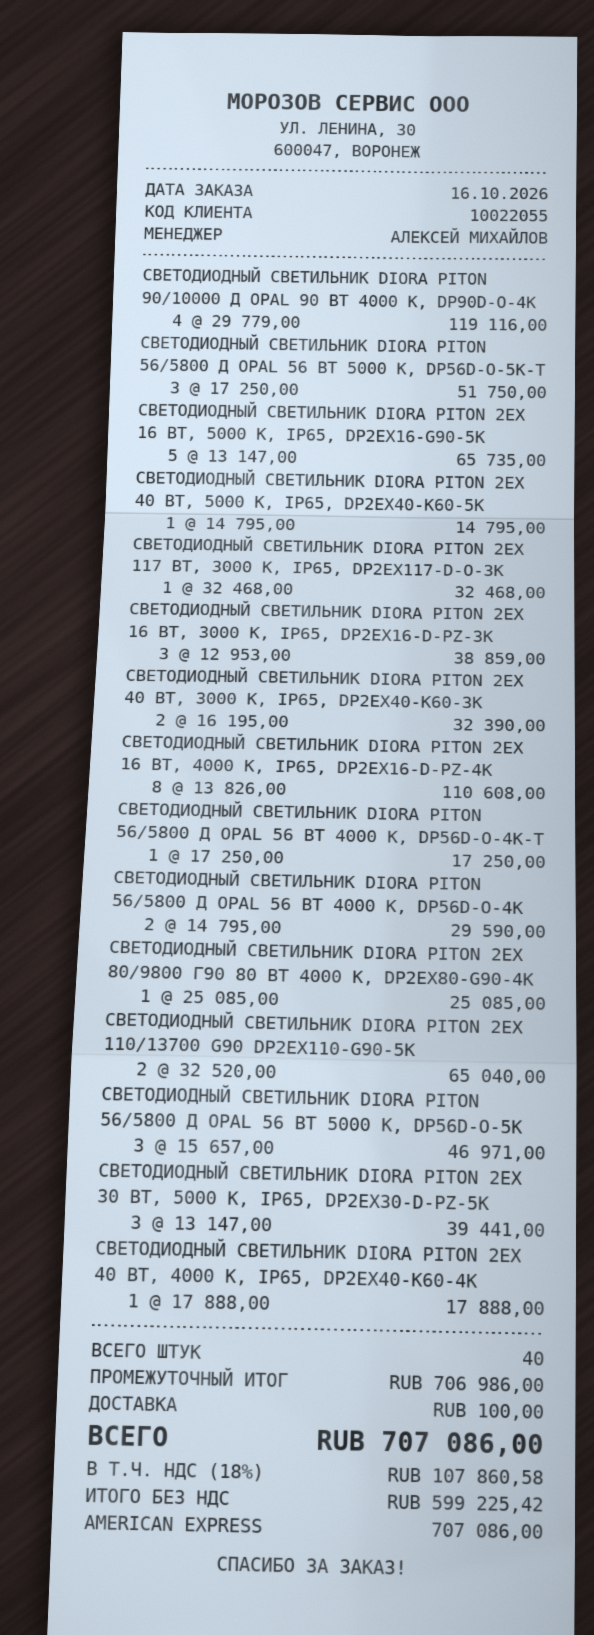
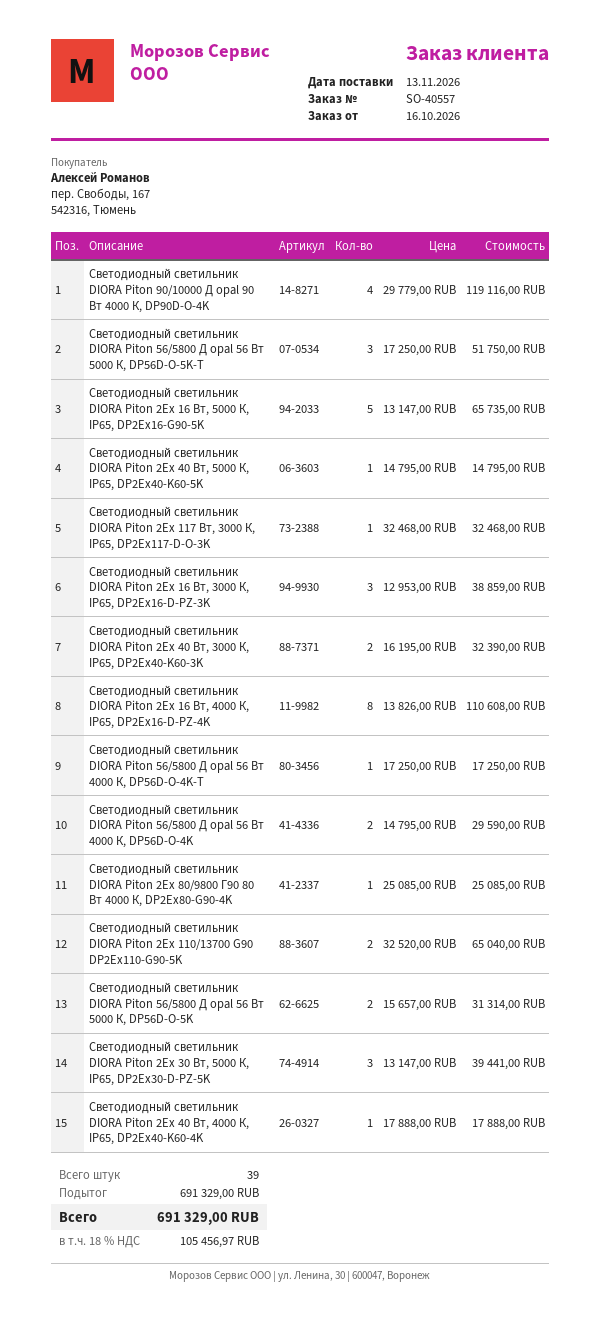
СВЕТОДИОДНЫЙ СВЕТИЛЬНИК DIORA PITON 56/5800 Д OPAL 56 ВТ 5000 К, DP56D-O-5K: 3 x 15657.00 = 46971.00 -> 2 x 15657.00 = 31314.00
total quantity: 40 -> 39
subtotal: 706986.00 -> 691329.00
shipping: 100.00 -> none
tax: 18% = 107860.58 -> 18% = 105456.97
total: 707086.00 -> 691329.00

